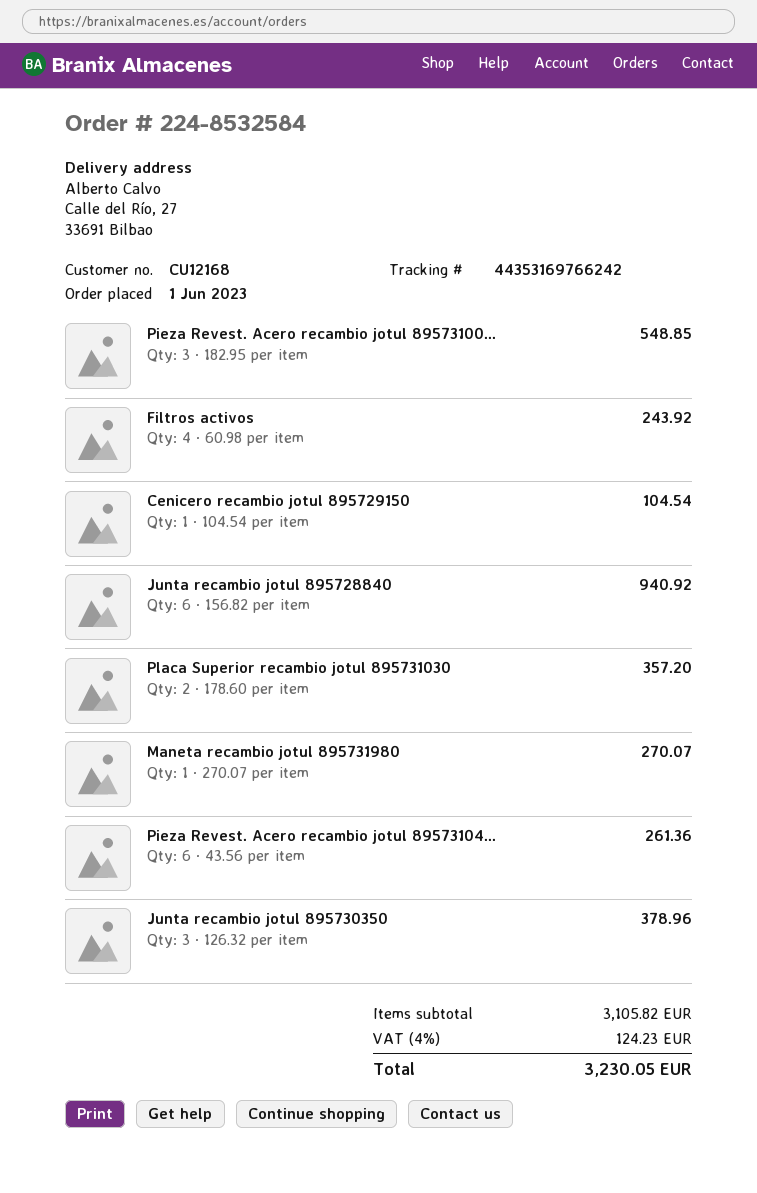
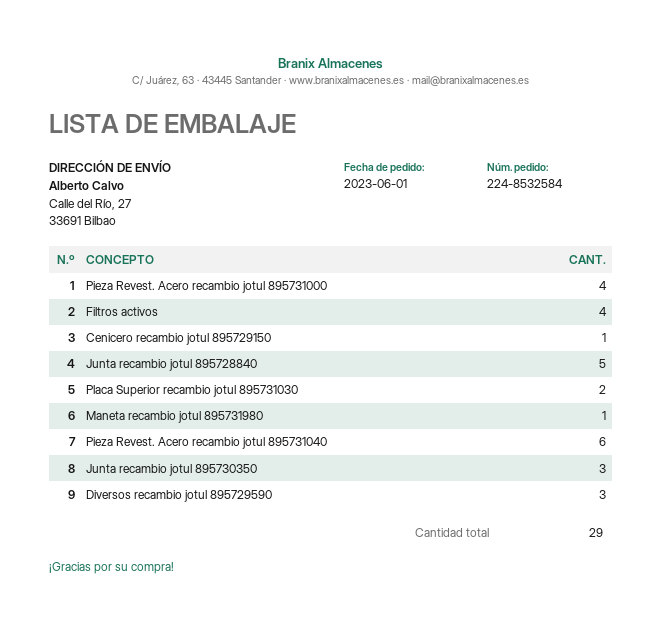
Pieza Revest. Acero recambio jotul 89573100...: 3 -> 4
Junta recambio jotul 895728840: 6 -> 5
Diversos recambio jotul 895729590: none -> 3

